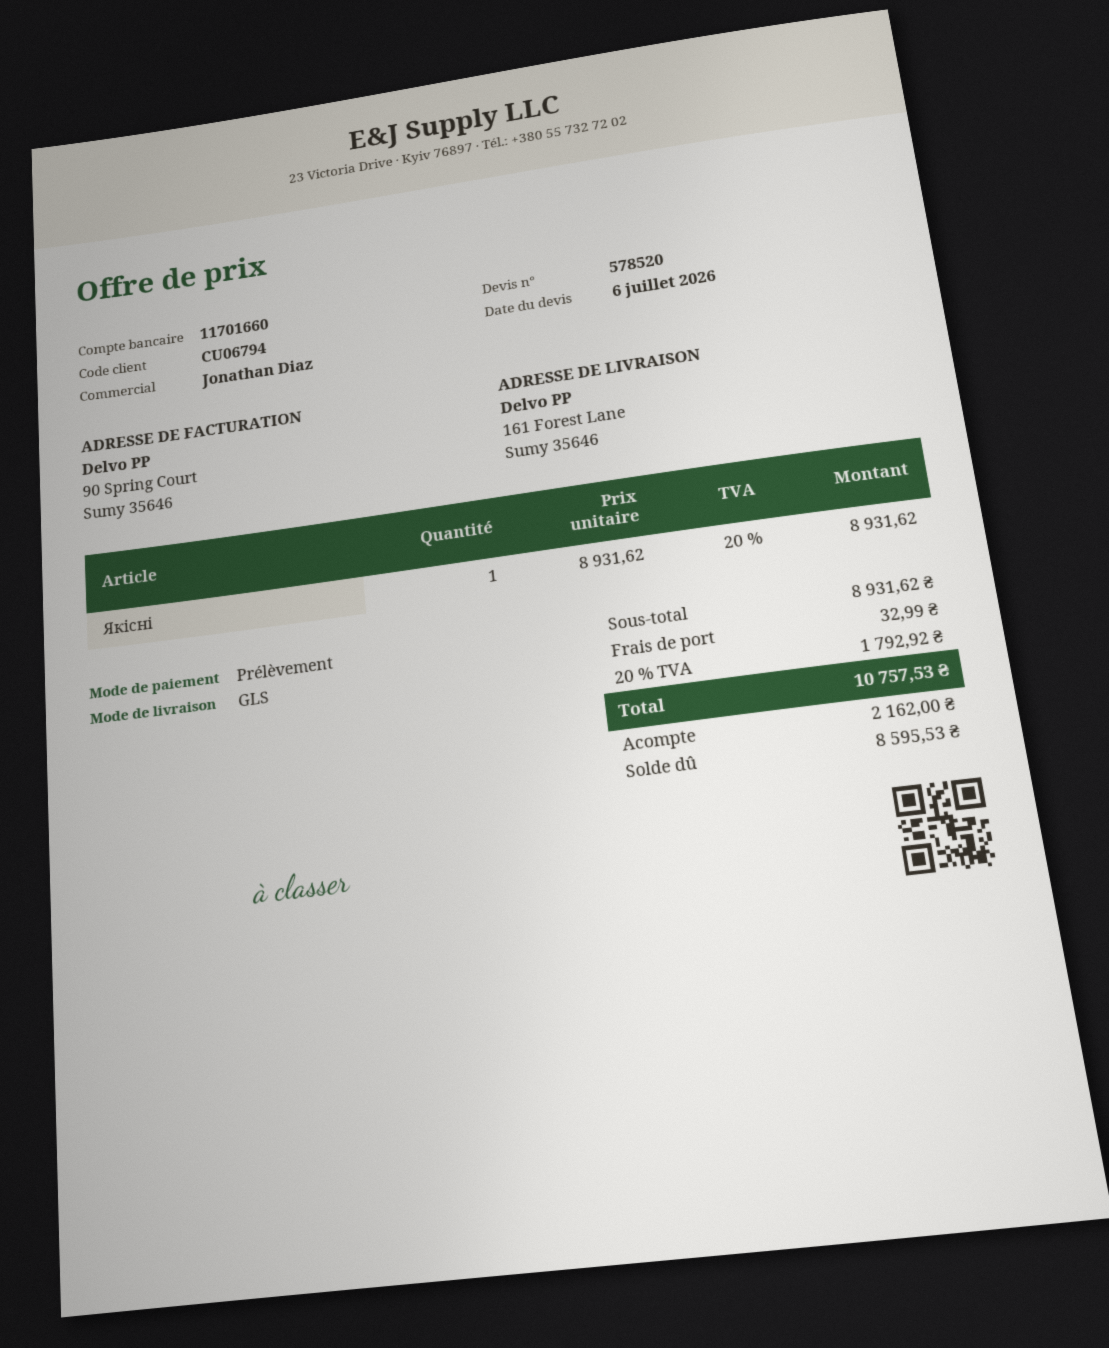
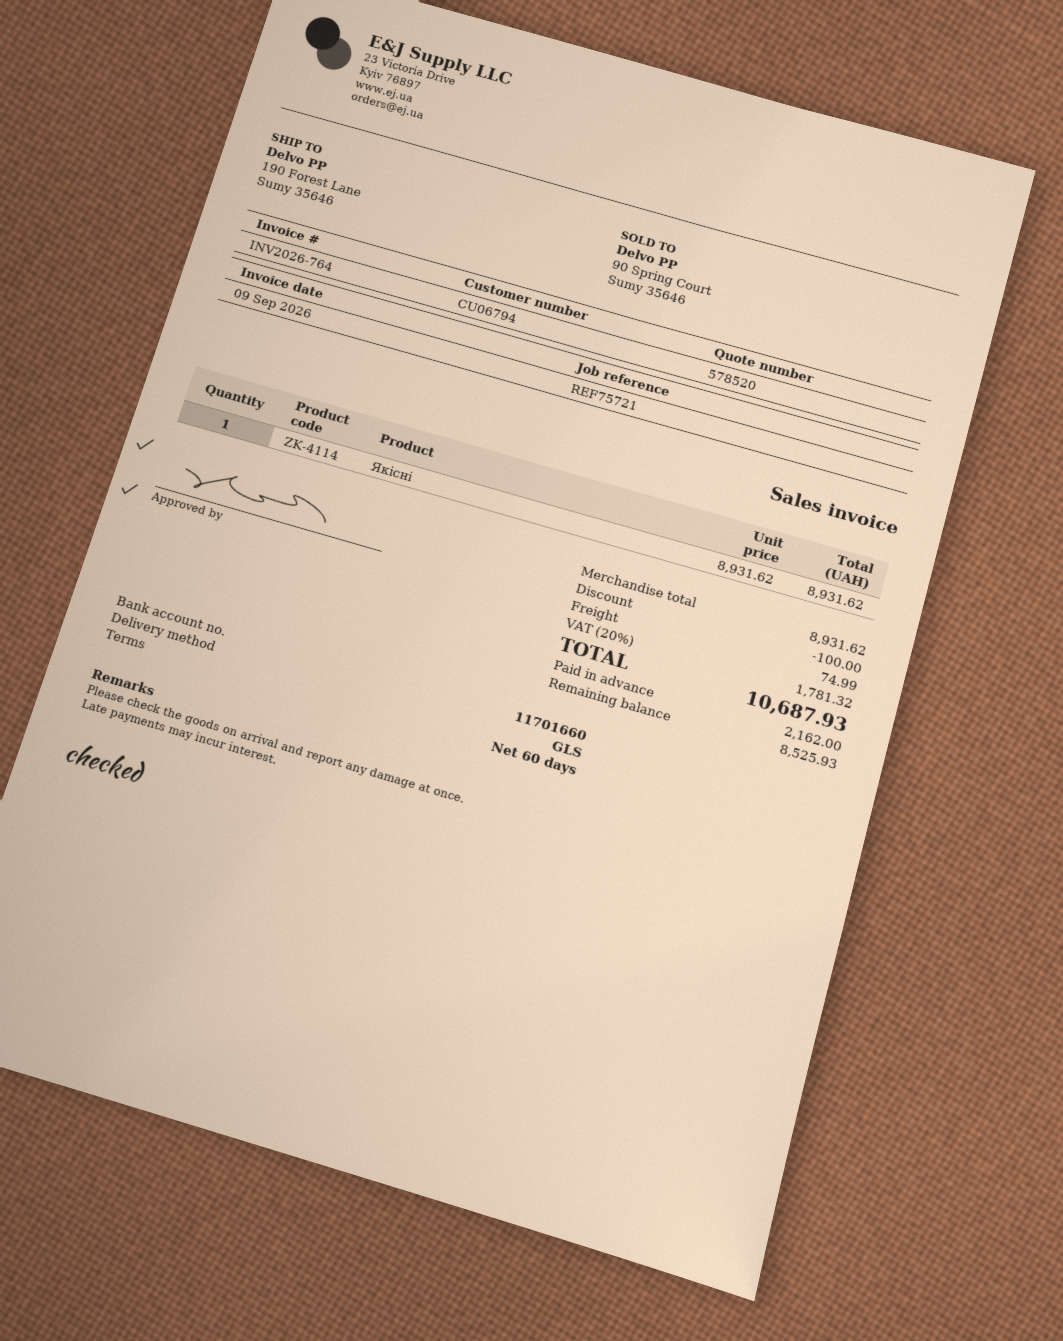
ship to: 161 Forest Lane, Sumy 35646 -> 190 Forest Lane, Sumy 35646
discount: none -> 100.00
shipping: 32.99 -> 74.99
tax: 20% = 1792.92 -> 20% = 1781.32
total: 10757.53 -> 10687.93
balance: 8595.53 -> 8525.93

